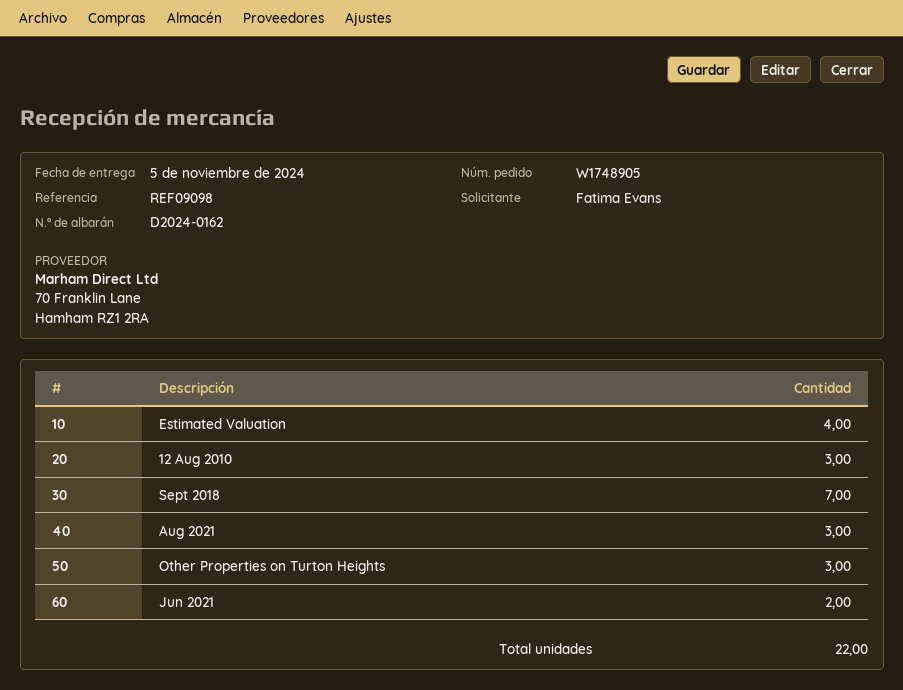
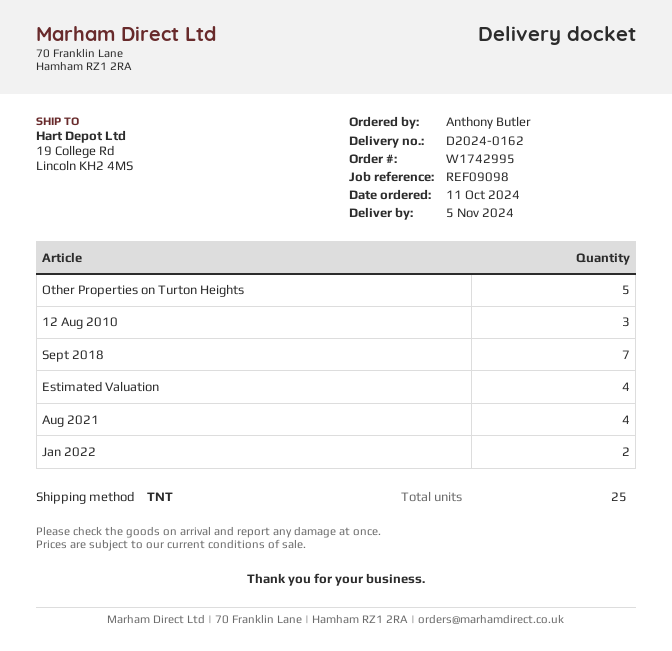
order number: W1748905 -> W1742995
ordered by: Fatima Evans -> Anthony Butler
Aug 2021: 3 -> 4
Other Properties on Turton Heights: 3 -> 5
Jun 2021: 2 -> none
Jan 2022: none -> 2
total quantity: 22 -> 25

